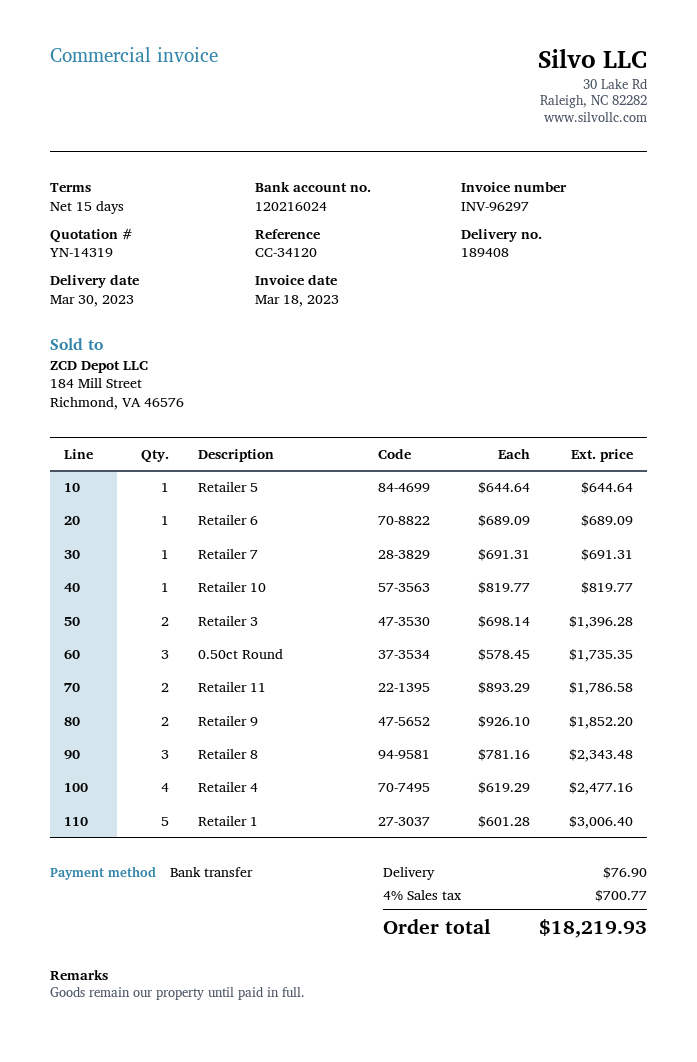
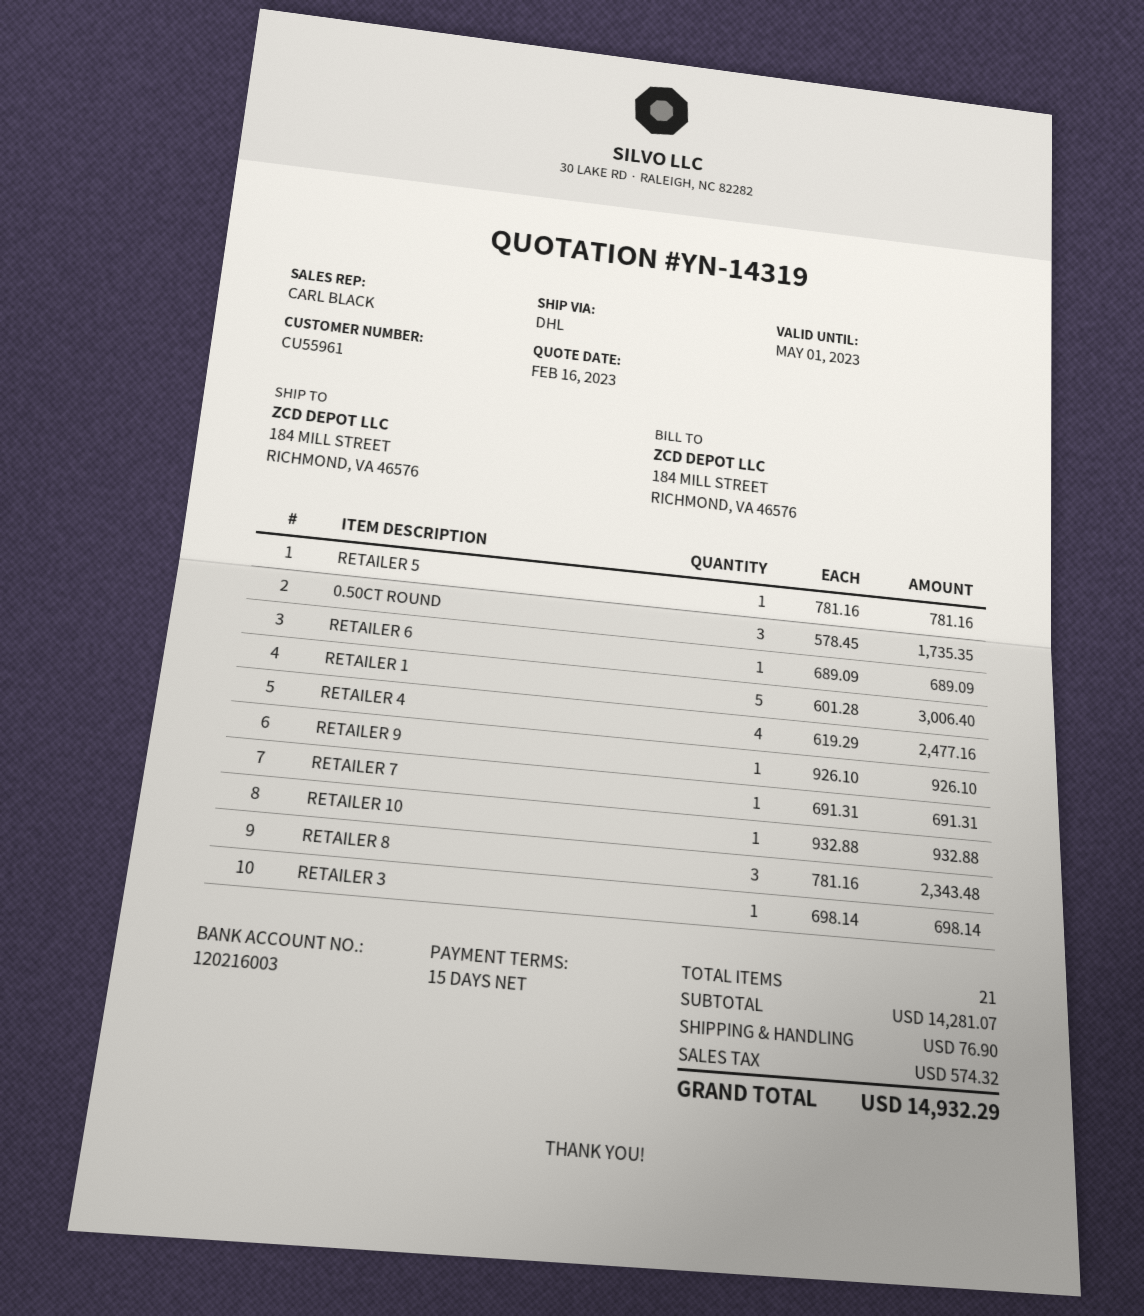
bank account: 120216024 -> 120216003
Retailer 5: 1 x 644.64 = 644.64 -> 1 x 781.16 = 781.16
Retailer 10: 1 x 819.77 = 819.77 -> 1 x 932.88 = 932.88
Retailer 3: 2 x 698.14 = 1396.28 -> 1 x 698.14 = 698.14
Retailer 11: 2 x 893.29 = 1786.58 -> none
Retailer 9: 2 x 926.10 = 1852.20 -> 1 x 926.10 = 926.10
tax: 700.77 -> 574.32
total: 18219.93 -> 14932.29

